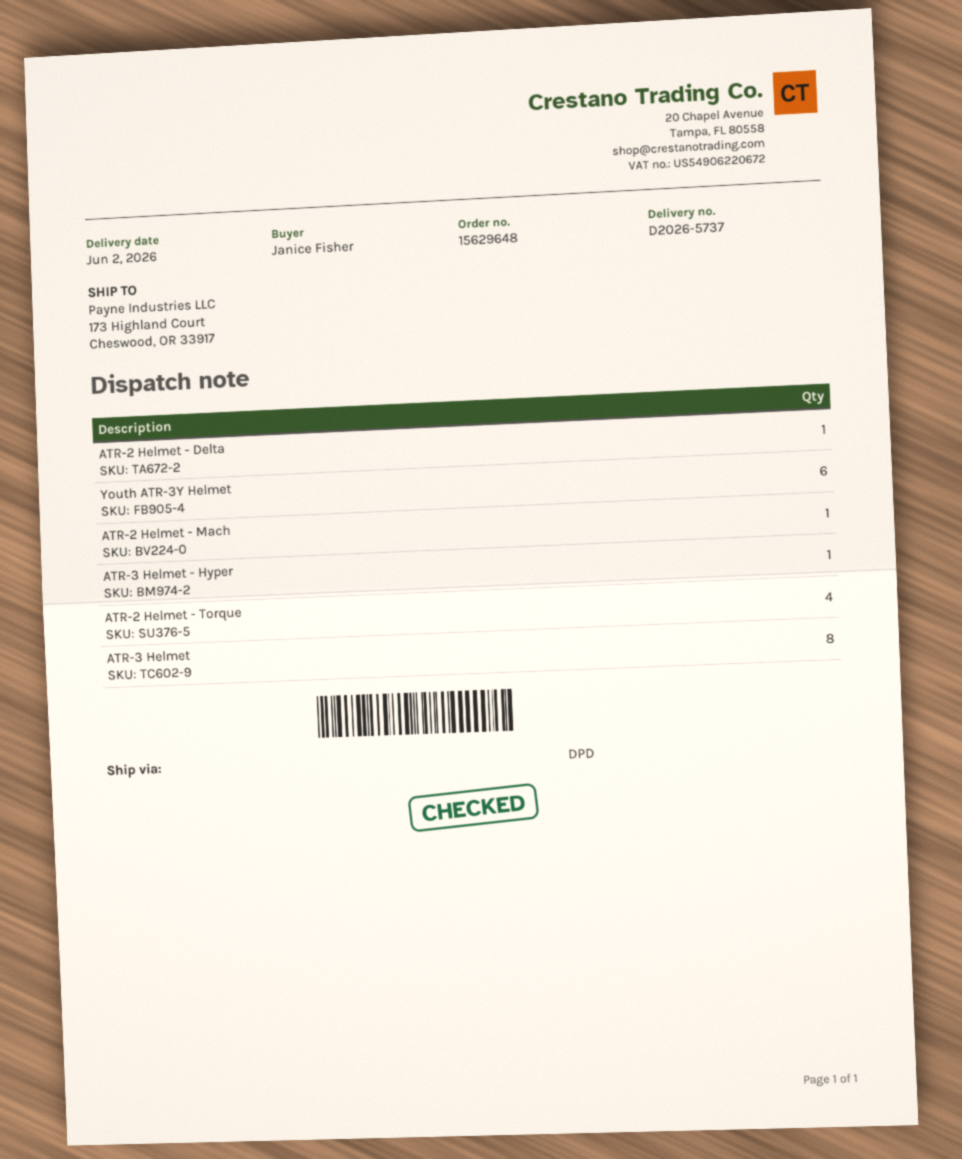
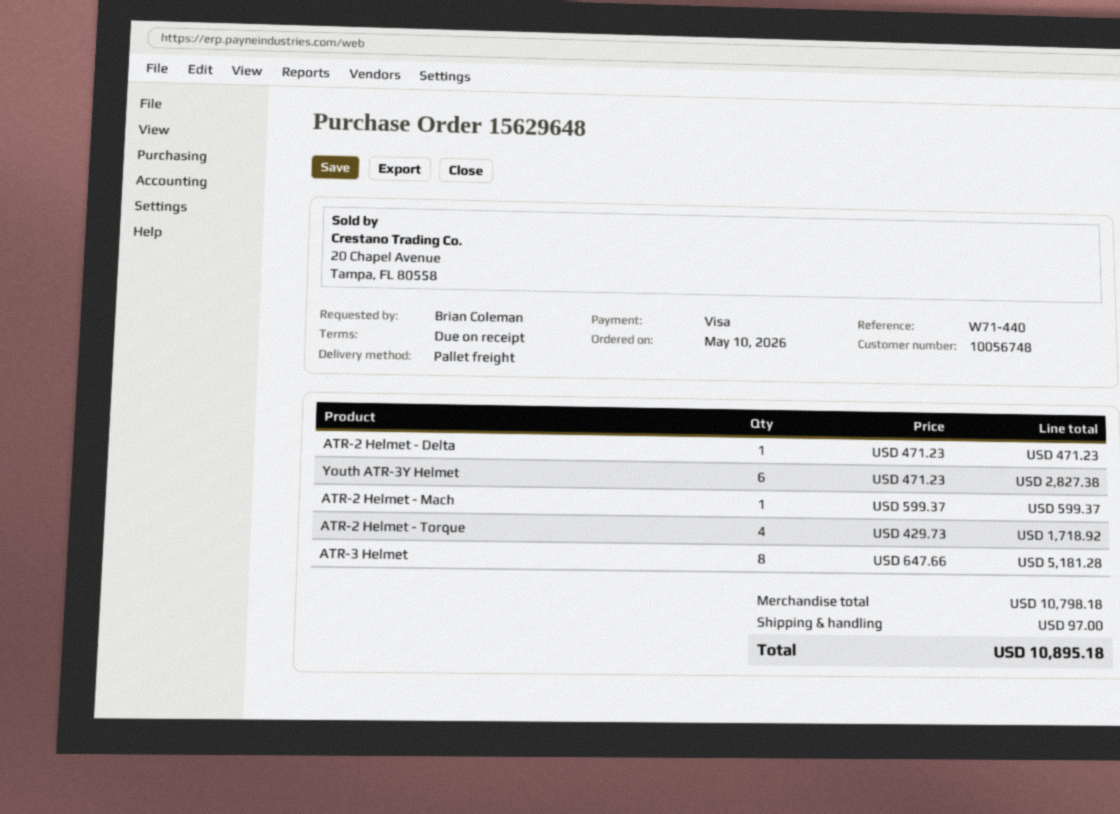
ordered by: Janice Fisher -> Brian Coleman
shipping method: DPD -> pallet freight
ATR-3 Helmet - Hyper: 1 -> none

